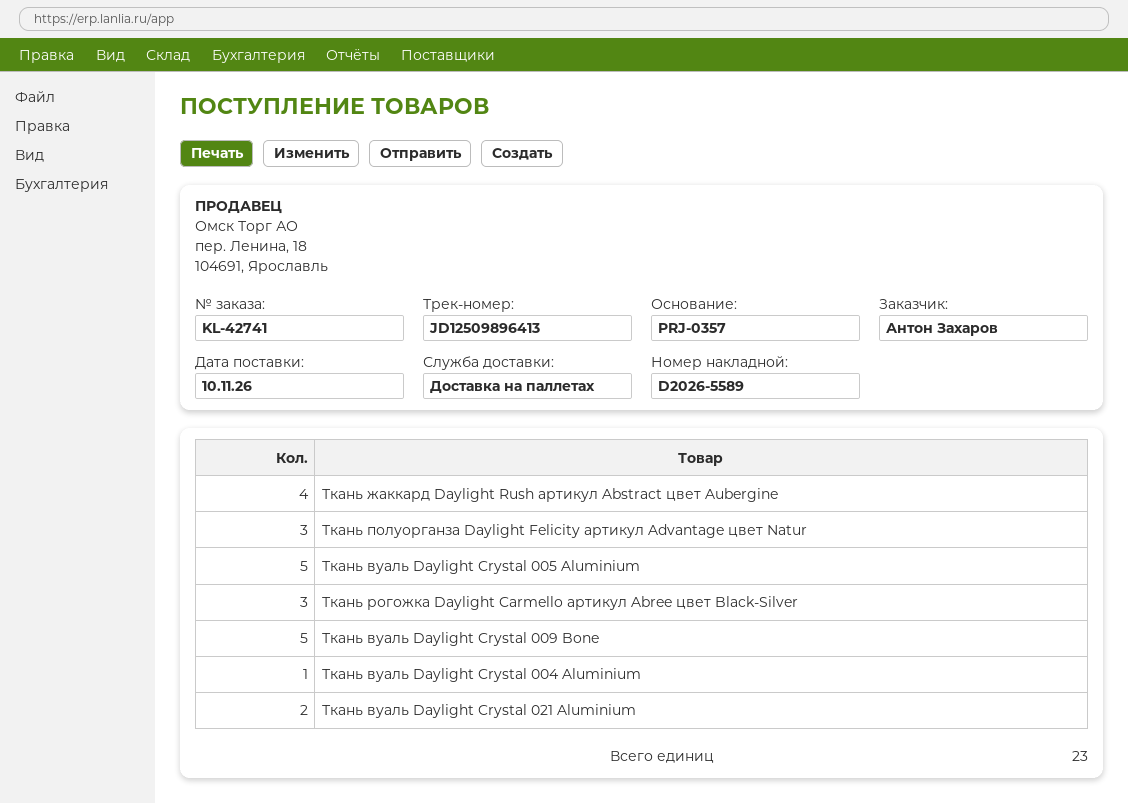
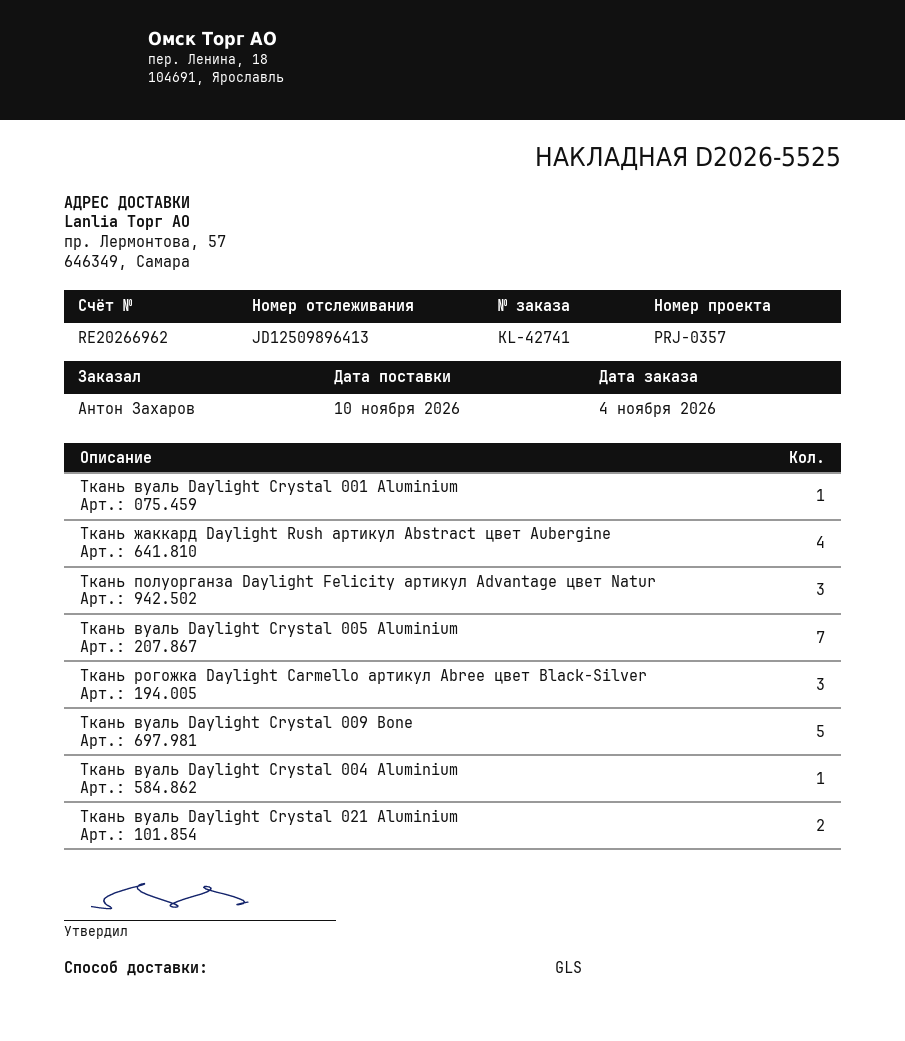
delivery note number: D2026-5589 -> D2026-5525
shipping method: pallet freight -> GLS
Ткань вуаль Daylight Crystal 005 Aluminium: 5 -> 7
Ткань вуаль Daylight Crystal 001 Aluminium: none -> 1

